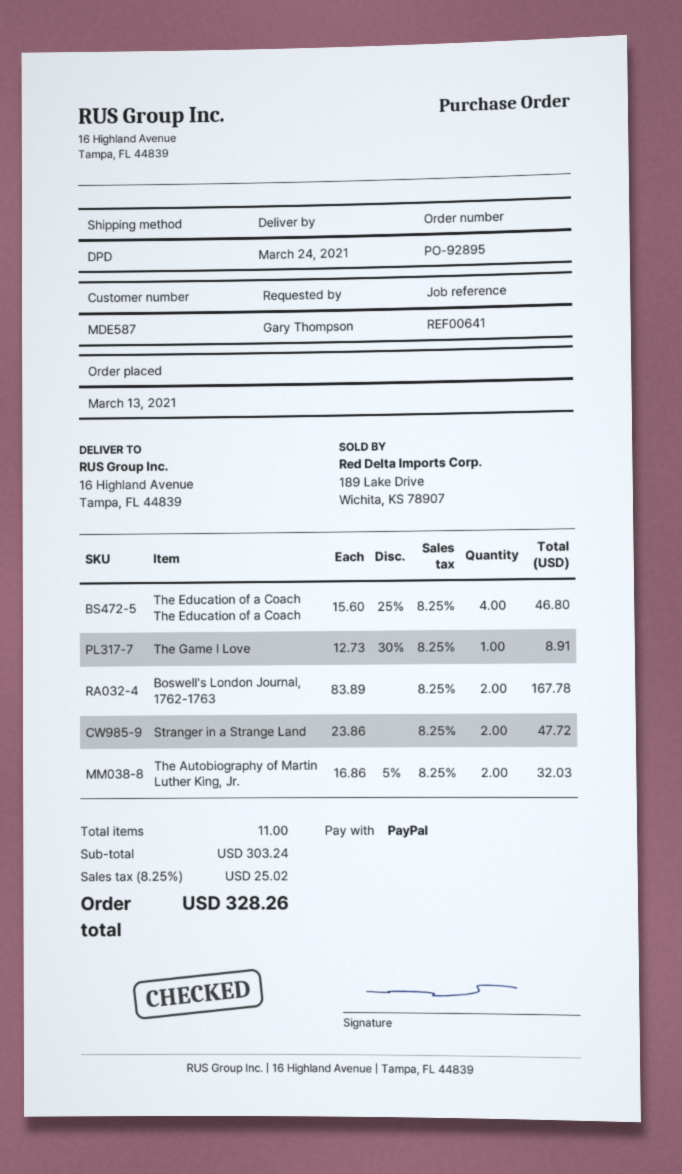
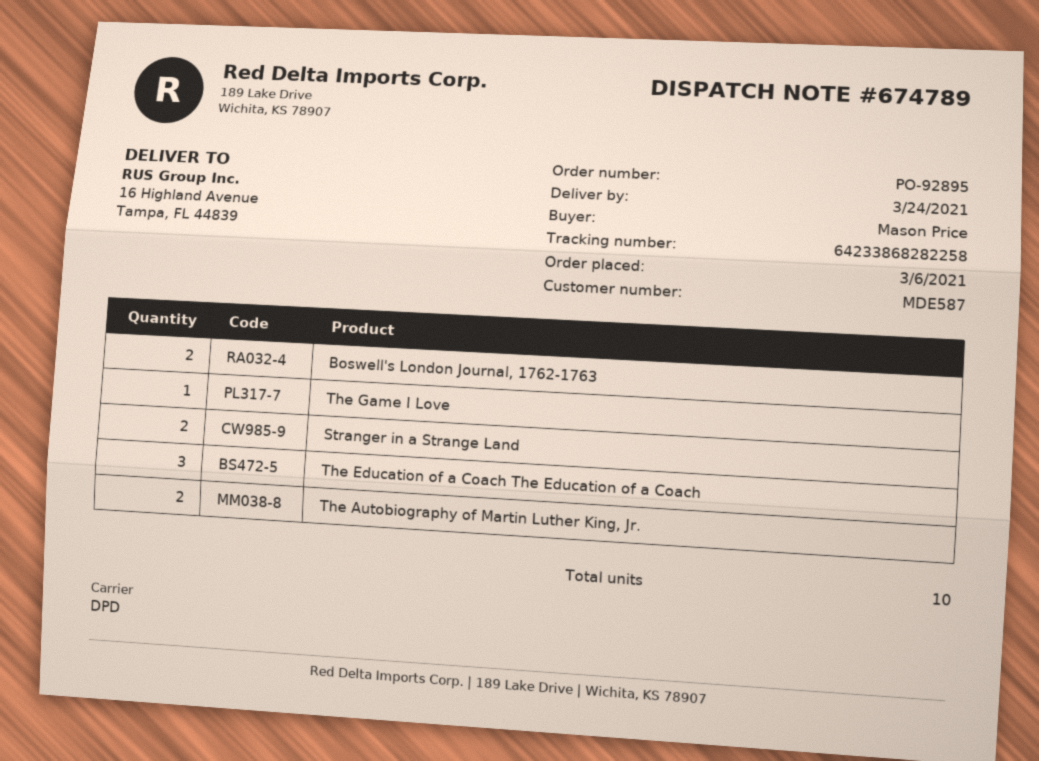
order date: 2021-03-13 -> 2021-03-06
ordered by: Gary Thompson -> Mason Price
The Education of a Coach The Education of a Coach: 4 -> 3
total quantity: 11 -> 10

